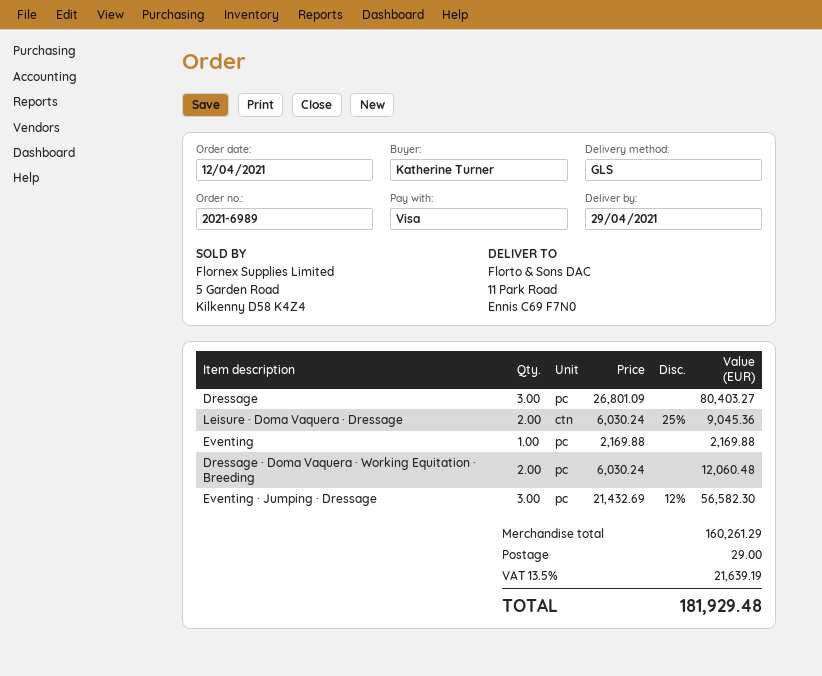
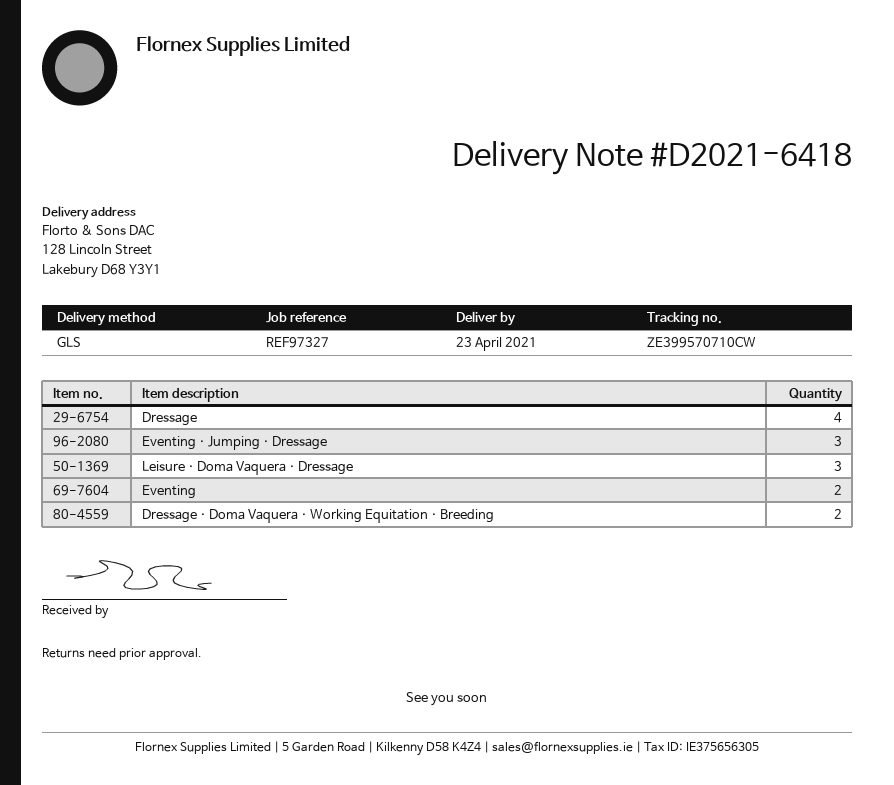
delivery date: 2021-04-29 -> 2021-04-23
ship to: 11 Park Road, Ennis C69 F7N0 -> 128 Lincoln Street, Lakebury D68 Y3Y1
Dressage: 3 -> 4
Leisure · Doma Vaquera · Dressage: 2 -> 3
Eventing: 1 -> 2

